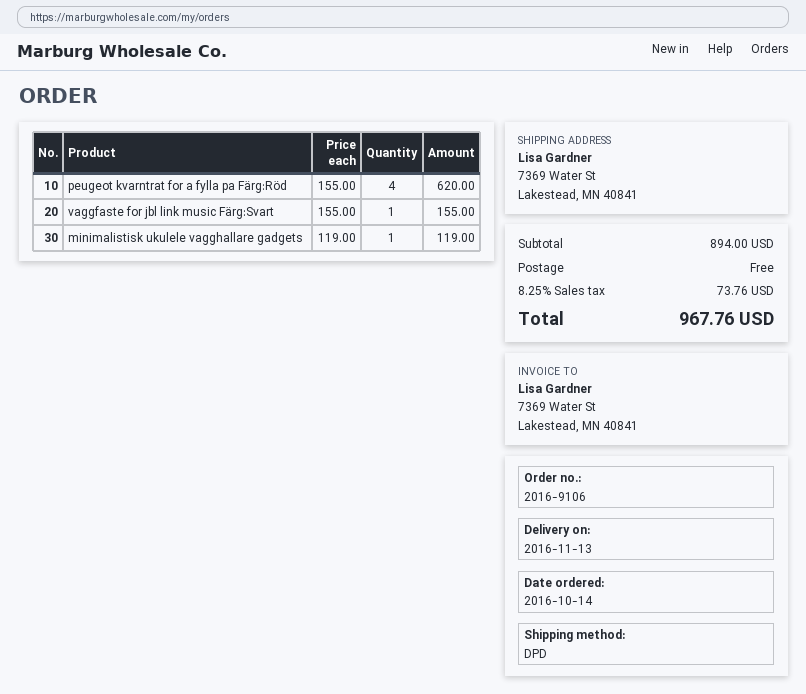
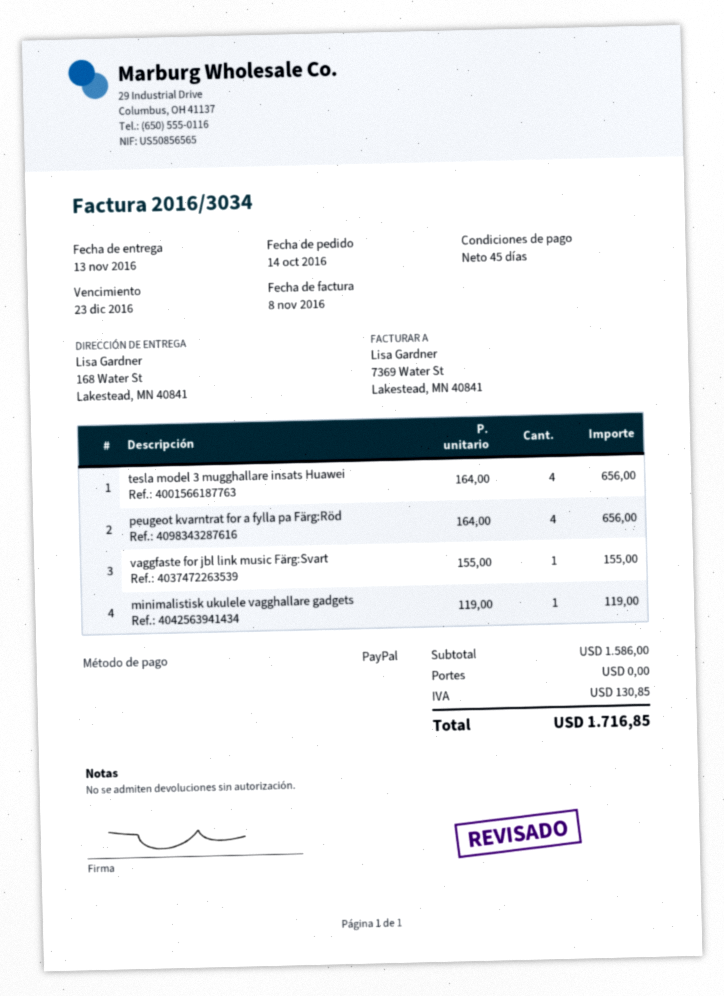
ship to: 7369 Water St, Lakestead, MN 40841 -> 168 Water St, Lakestead, MN 40841
peugeot kvarntrat for a fylla pa Färg:Röd: 4 x 155.00 = 620.00 -> 4 x 164.00 = 656.00
tesla model 3 mugghallare insats Huawei: none -> 4 x 164.00 = 656.00
subtotal: 894.00 -> 1586.00
tax: 73.76 -> 130.85
total: 967.76 -> 1716.85

